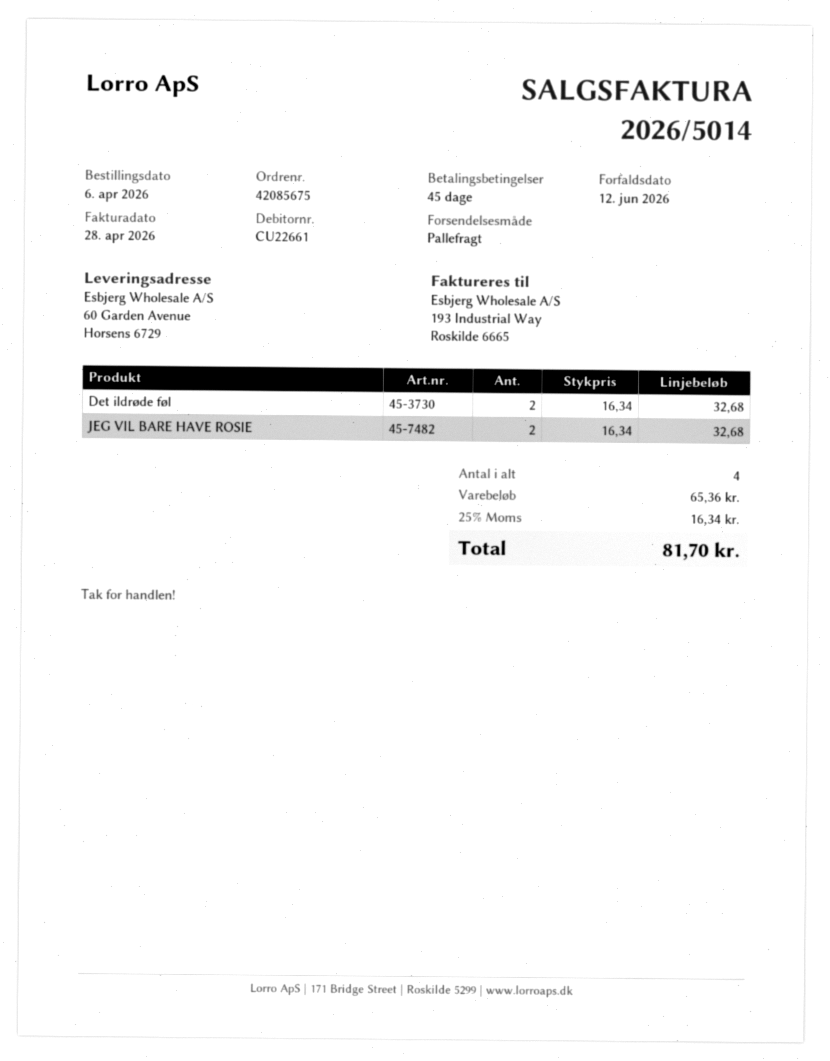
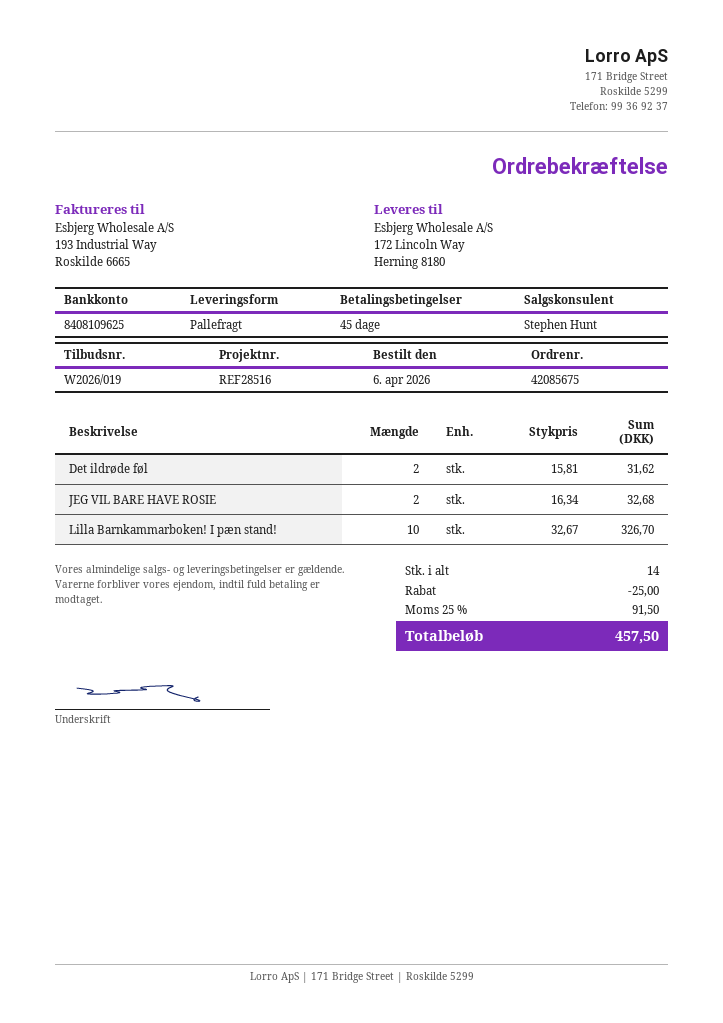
ship to: 60 Garden Avenue, Horsens 6729 -> 172 Lincoln Way, Herning 8180
Det ildrøde føl: 2 x 16.34 = 32.68 -> 2 x 15.81 = 31.62
Lilla Barnkammarboken! I pæn stand!: none -> 10 x 32.67 = 326.70
total quantity: 4 -> 14
discount: none -> 25.00
tax: 25% = 16.34 -> 25% = 91.50
total: 81.70 -> 457.50

